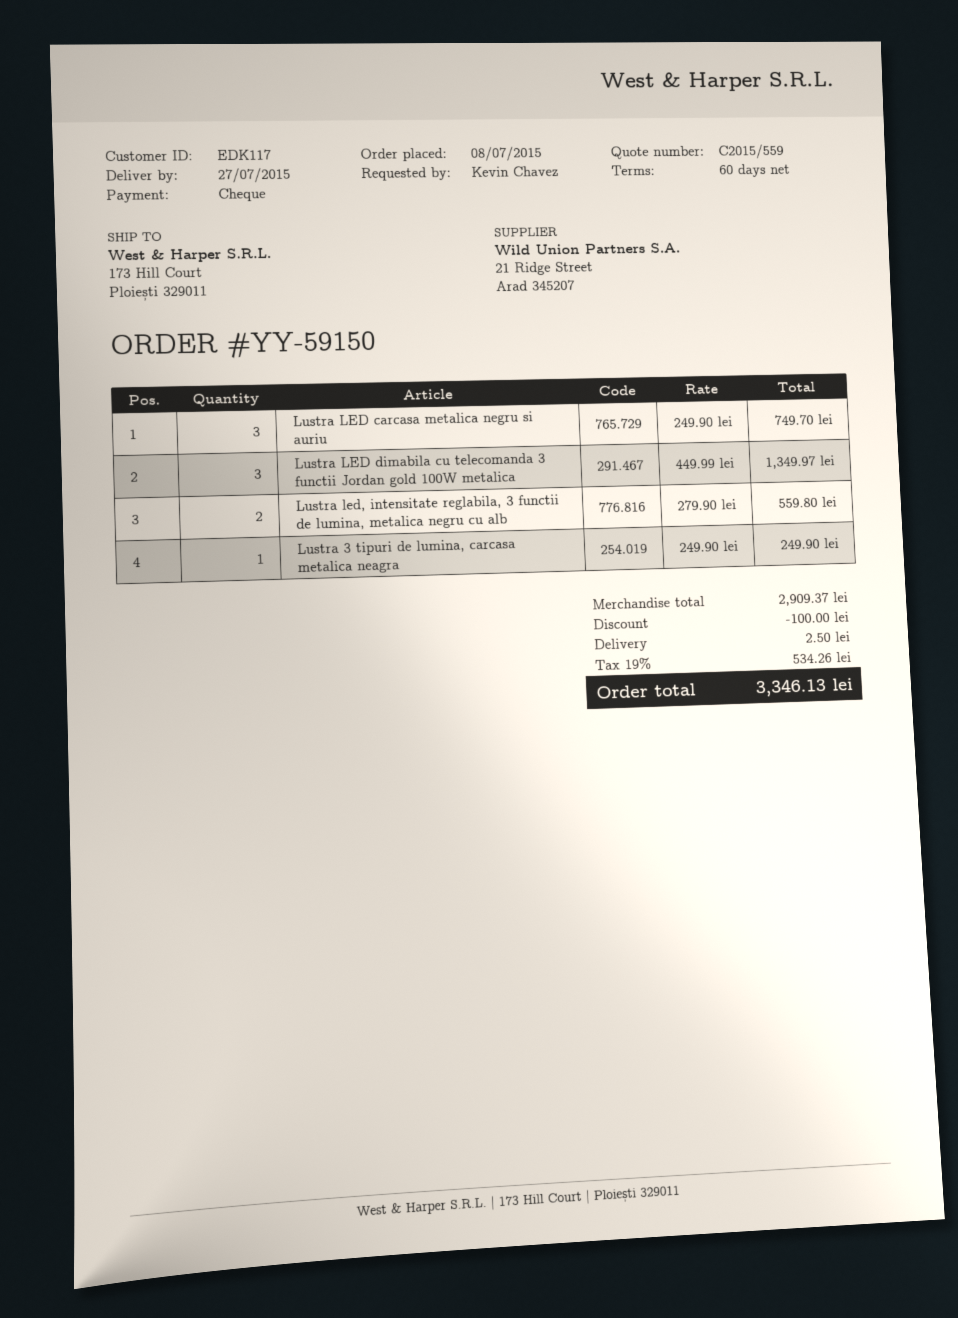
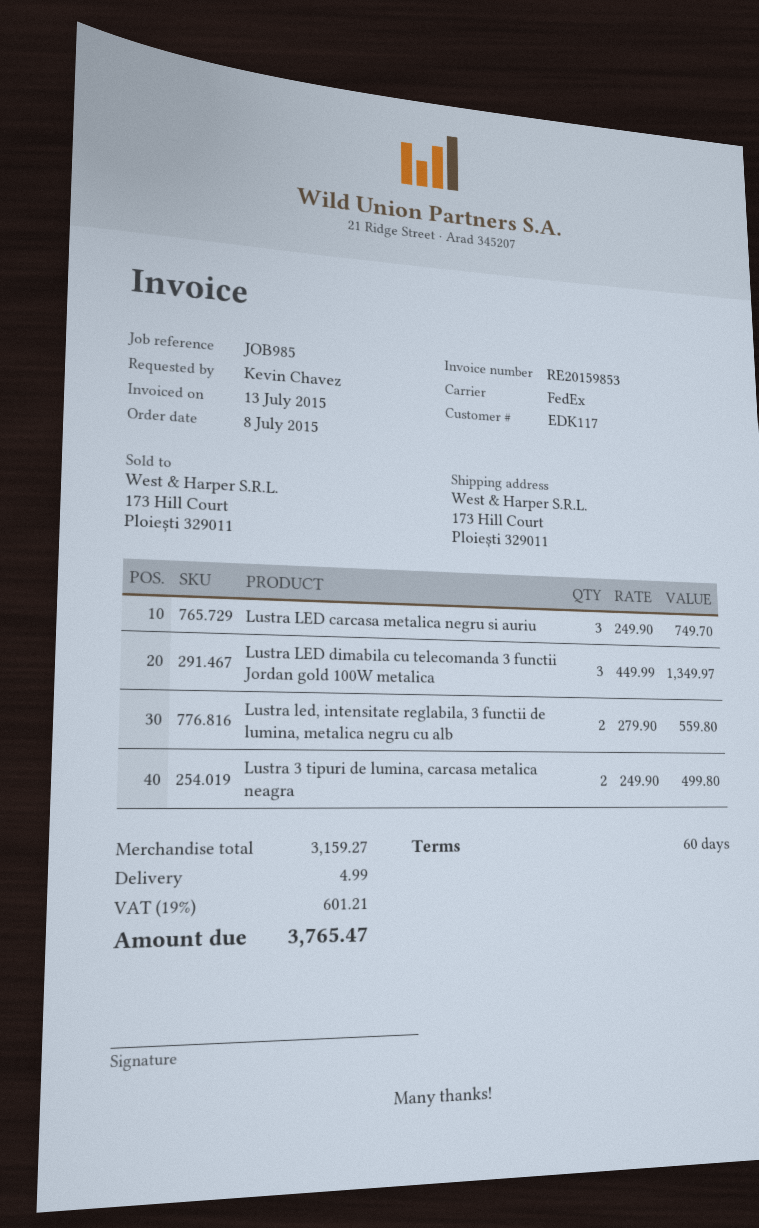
Lustra 3 tipuri de lumina, carcasa metalica neagra: 1 x 249.90 = 249.90 -> 2 x 249.90 = 499.80
subtotal: 2909.37 -> 3159.27
discount: 100.00 -> none
shipping: 2.50 -> 4.99
tax: 19% = 534.26 -> 19% = 601.21
total: 3346.13 -> 3765.47

